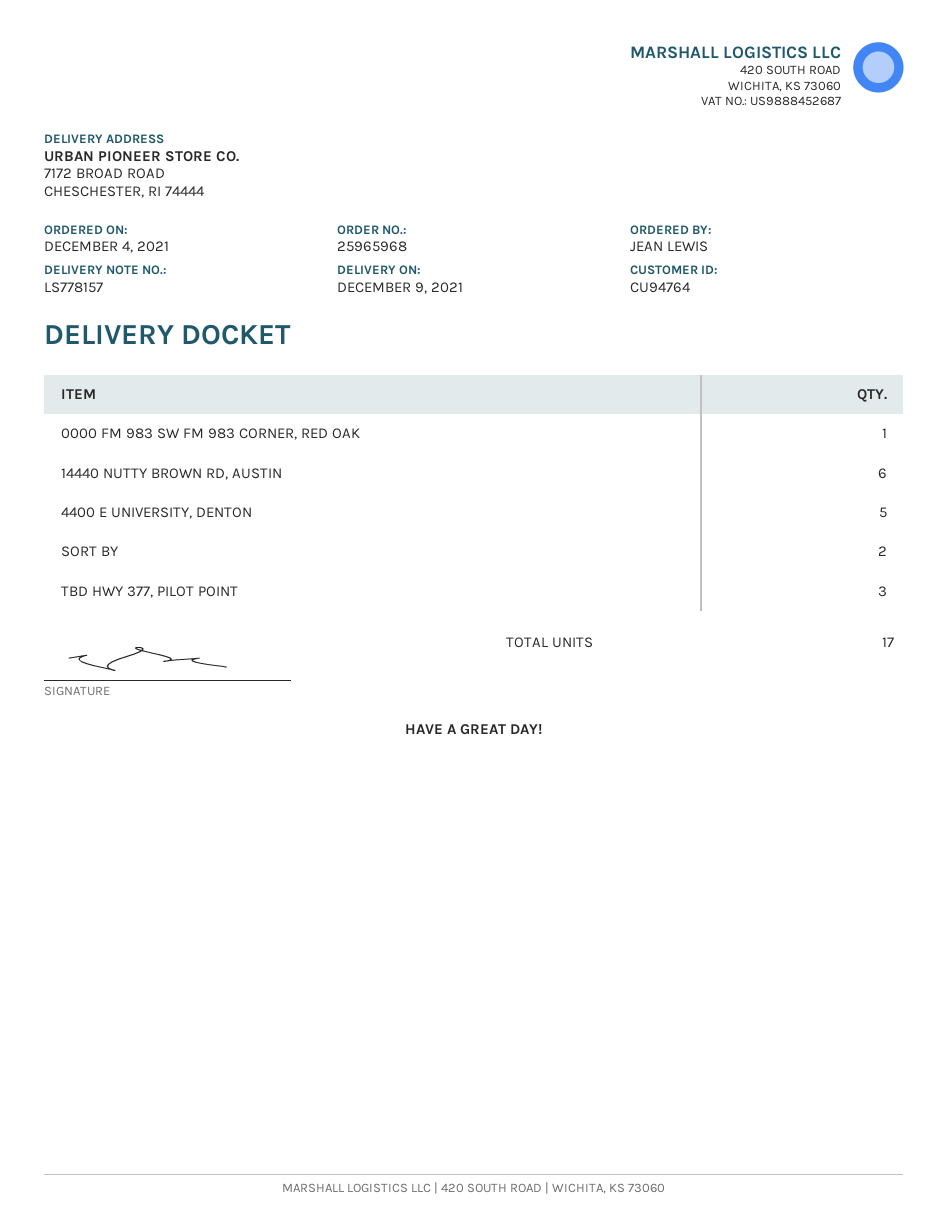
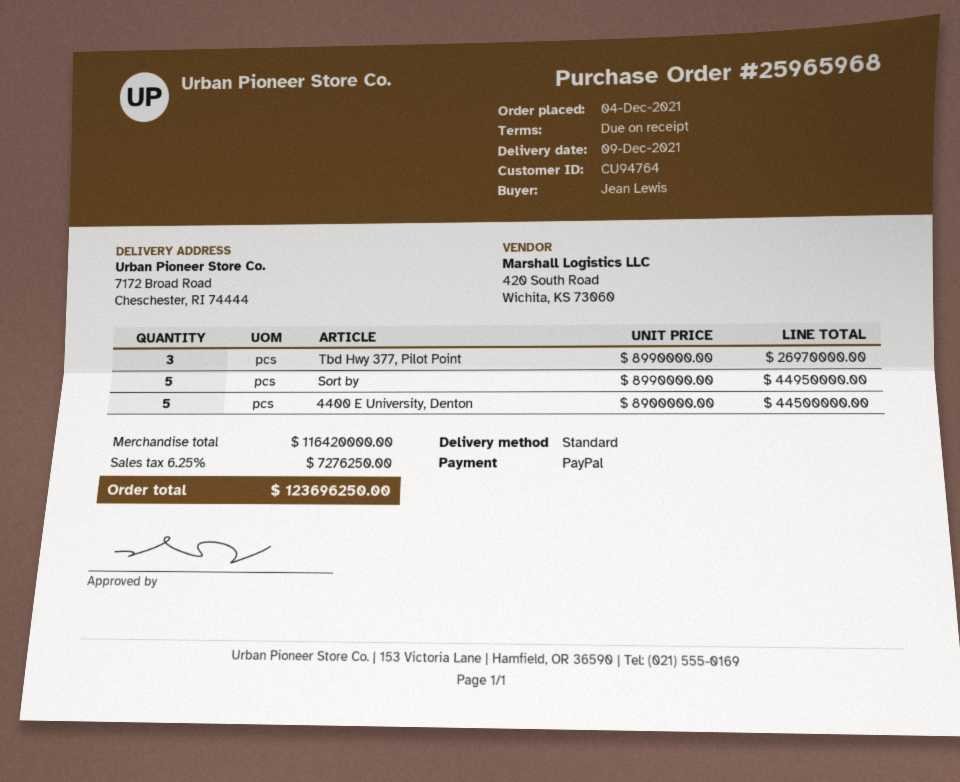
0000 FM 983 SW FM 983 CORNER, RED OAK: 1 -> none
14440 NUTTY BROWN RD, AUSTIN: 6 -> none
SORT BY: 2 -> 5

